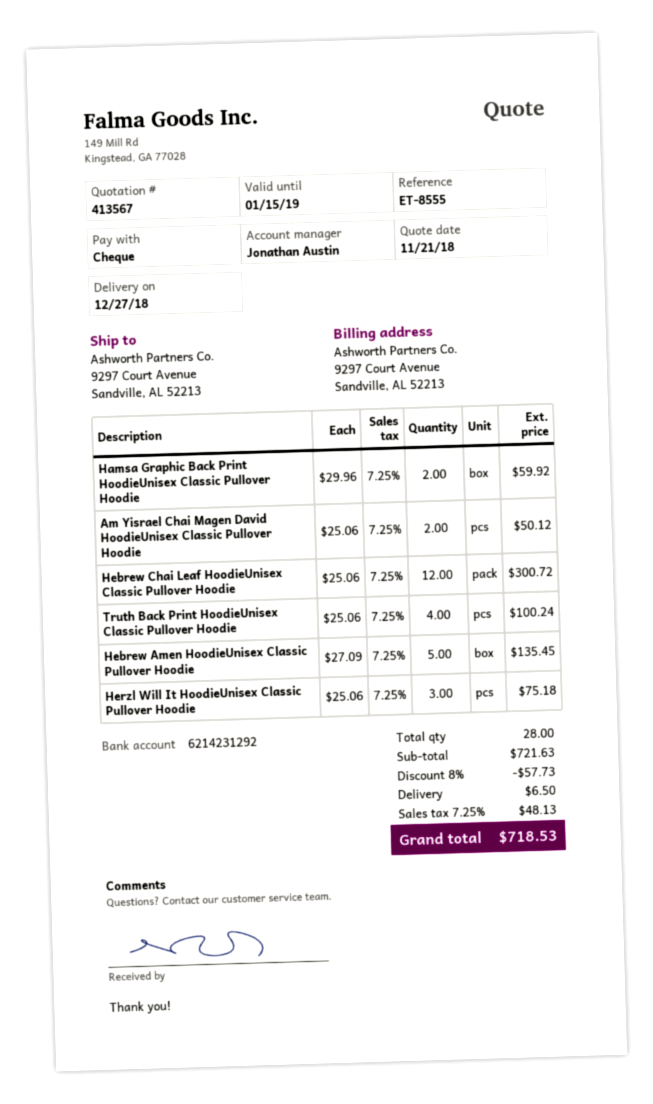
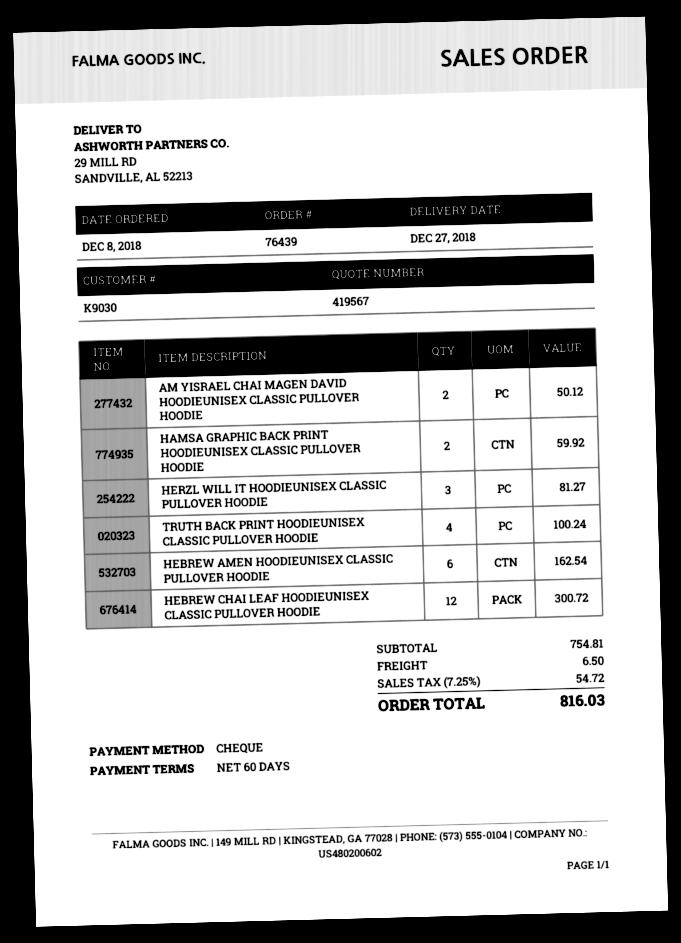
quote number: 413567 -> 419567
ship to: 9297 Court Avenue, Sandville, AL 52213 -> 29 MILL RD, SANDVILLE, AL 52213
Hebrew Amen HoodieUnisex Classic Pullover Hoodie: 5 for 135.45 -> 6 for 162.54
Herzl Will It HoodieUnisex Classic Pullover Hoodie: 3 for 75.18 -> 3 for 81.27
subtotal: 721.63 -> 754.81
discount: 8% = 57.73 -> none
tax: 7.25% = 48.13 -> 7.25% = 54.72
total: 718.53 -> 816.03

